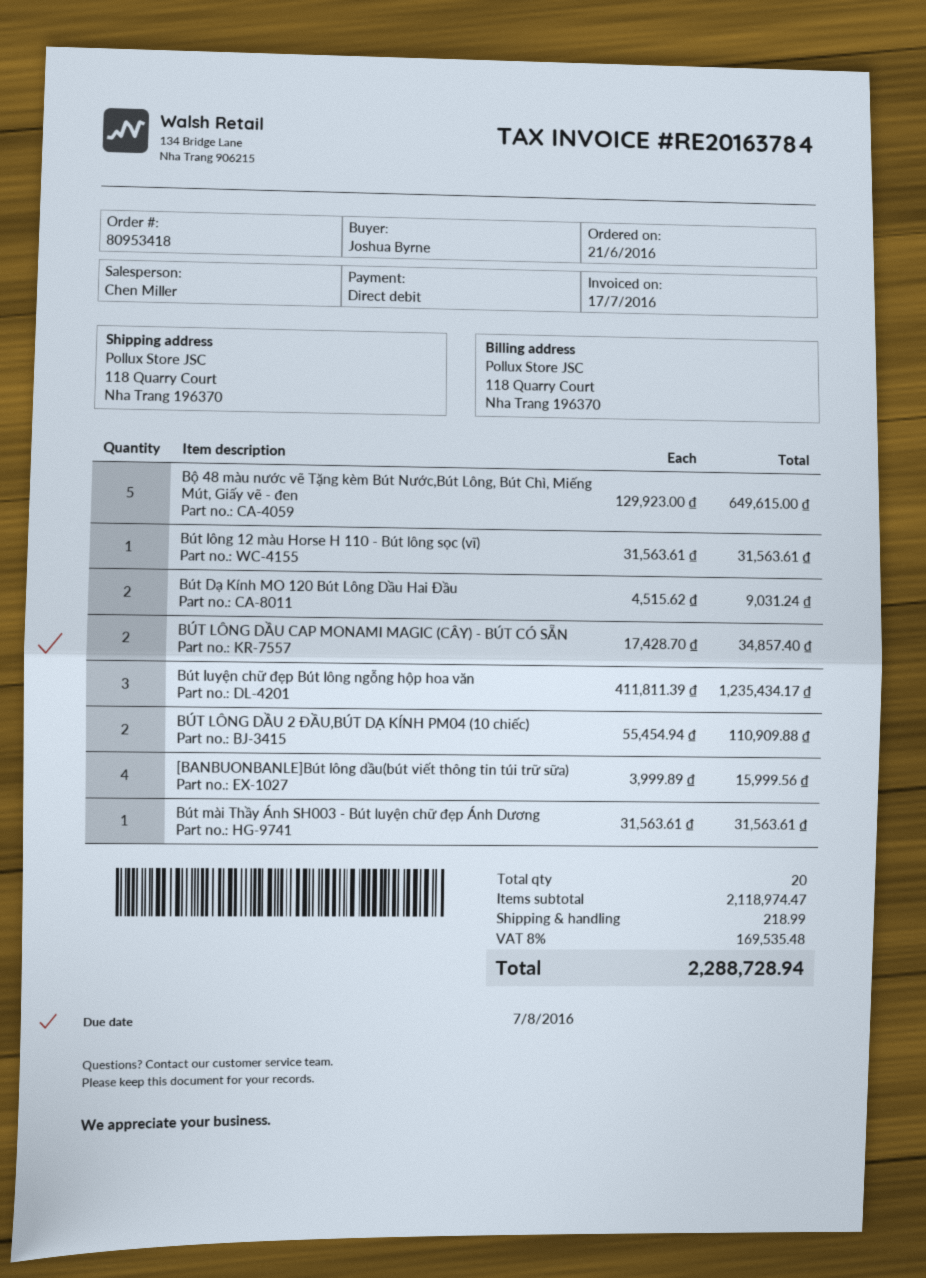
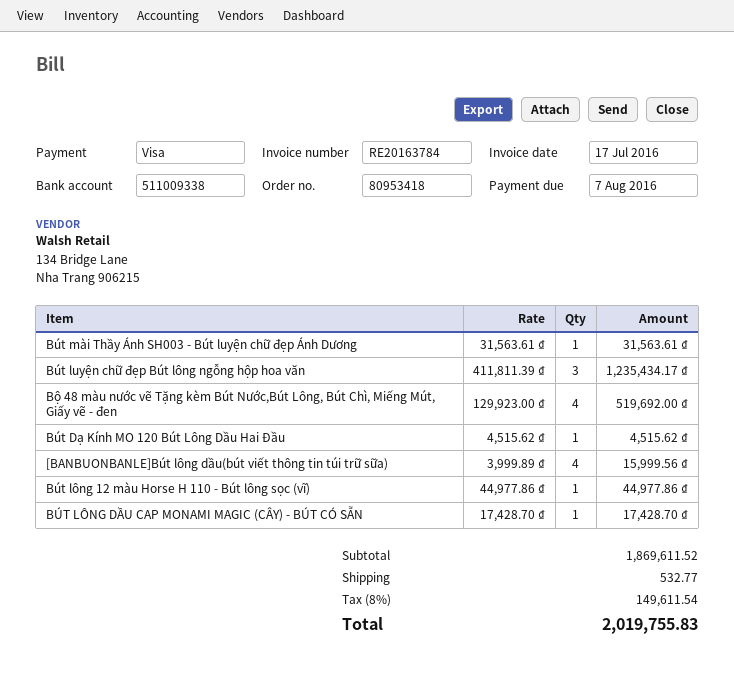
payment method: direct debit -> Visa
Bộ 48 màu nước vẽ Tặng kèm Bút Nước,Bút Lông, Bút Chì, Miếng Mút, Giấy vẽ - đen: 5 x 129923.00 = 649615.00 -> 4 x 129923.00 = 519692.00
Bút lông 12 màu Horse H 110 - Bút lông sọc (vĩ): 1 x 31563.61 = 31563.61 -> 1 x 44977.86 = 44977.86
Bút Dạ Kính MO 120 Bút Lông Dầu Hai Đầu: 2 x 4515.62 = 9031.24 -> 1 x 4515.62 = 4515.62
BÚT LÔNG DẦU CAP MONAMI MAGIC (CÂY) - BÚT CÓ SẴN: 2 x 17428.70 = 34857.40 -> 1 x 17428.70 = 17428.70
BÚT LÔNG DẦU 2 ĐẦU,BÚT DẠ KÍNH PM04 (10 chiếc): 2 x 55454.94 = 110909.88 -> none
subtotal: 2118974.47 -> 1869611.52
shipping: 218.99 -> 532.77
tax: 8% = 169535.48 -> 8% = 149611.54
total: 2288728.94 -> 2019755.83

